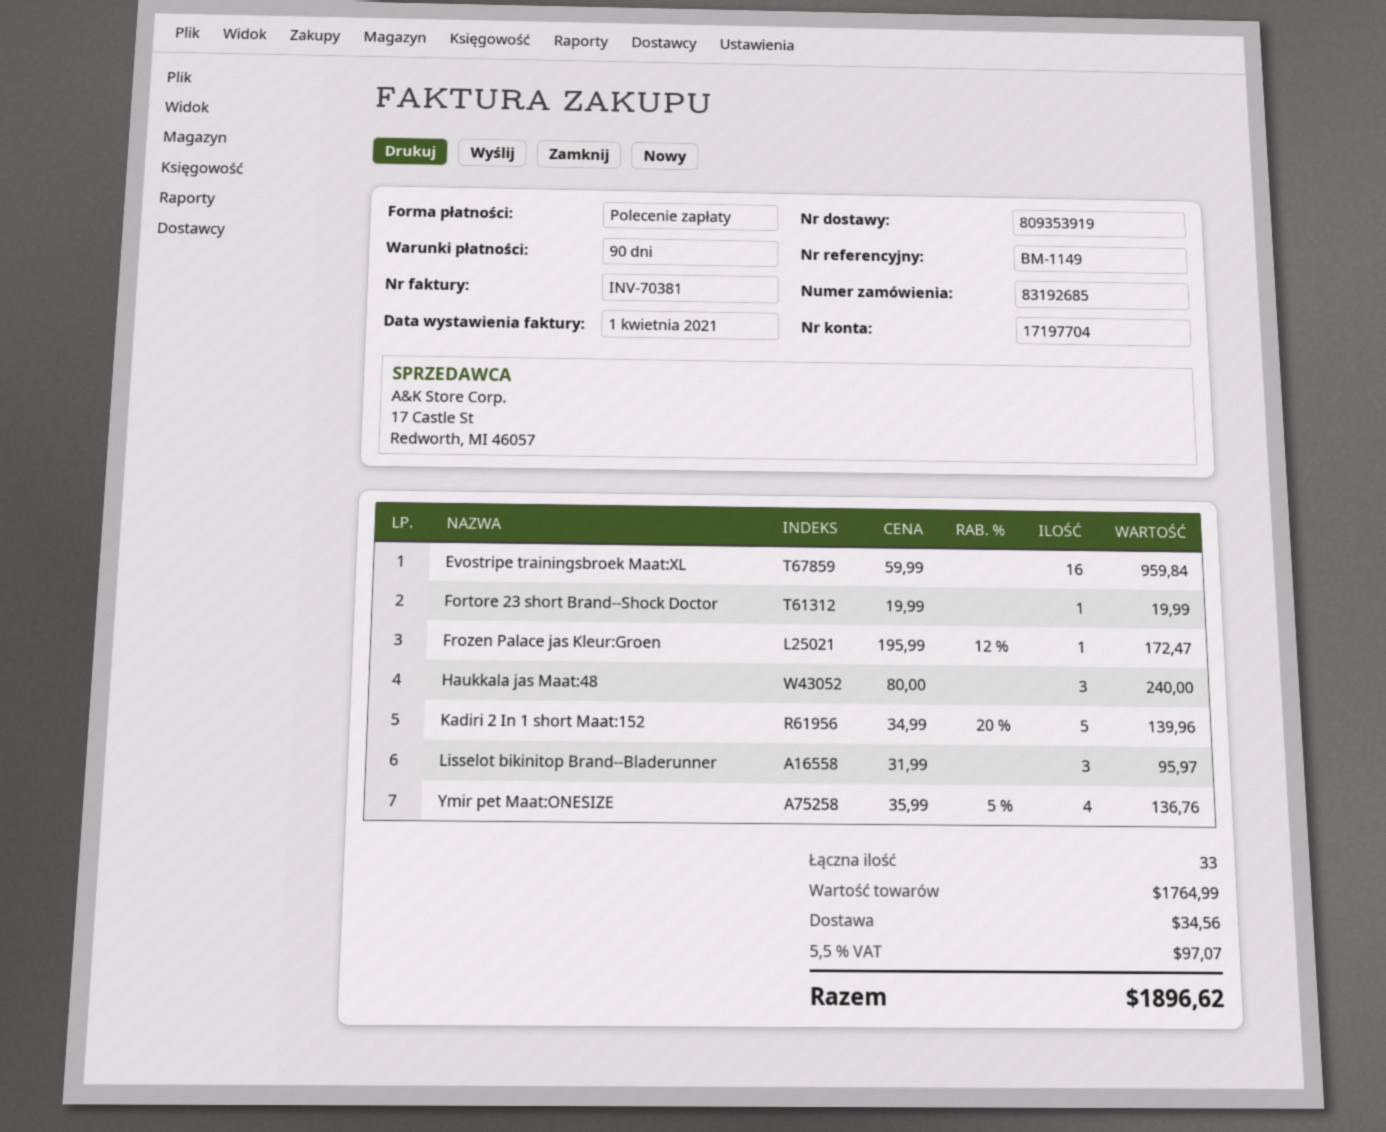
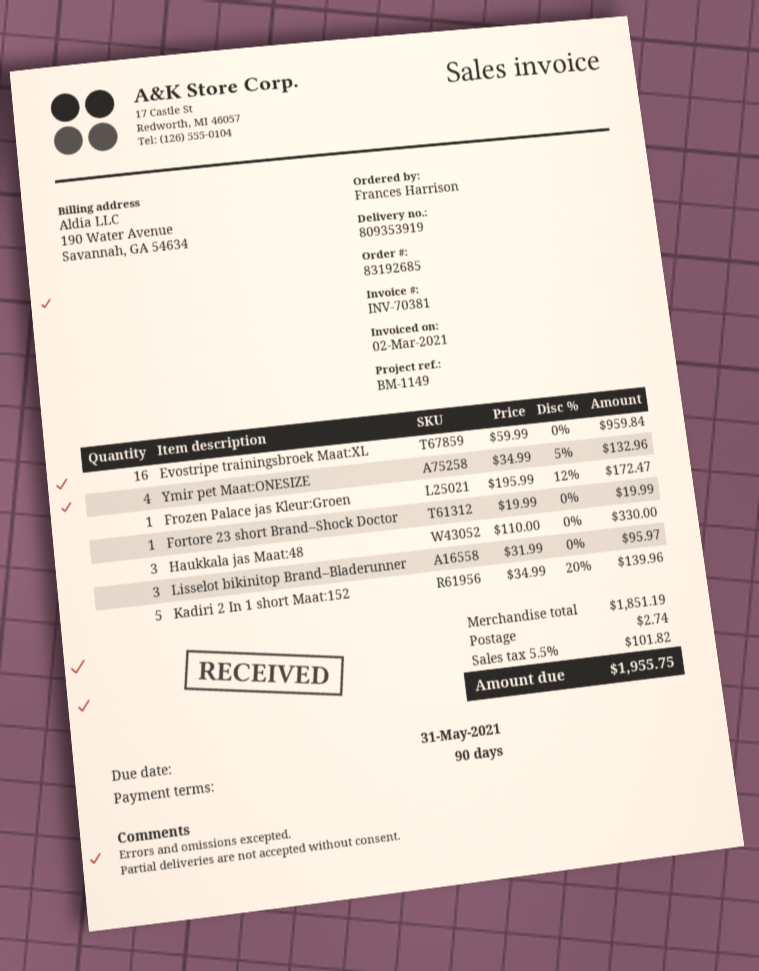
invoice date: 2021-04-01 -> 2021-03-02
Haukkala jas Maat:48: 3 x 80.00 = 240.00 -> 3 x 110.00 = 330.00
Ymir pet Maat:ONESIZE: 4 x 35.99 - 5% = 136.76 -> 4 x 34.99 - 5% = 132.96
subtotal: 1764.99 -> 1851.19
shipping: 34.56 -> 2.74
tax: 5.5% = 97.07 -> 5.5% = 101.82
total: 1896.62 -> 1955.75

